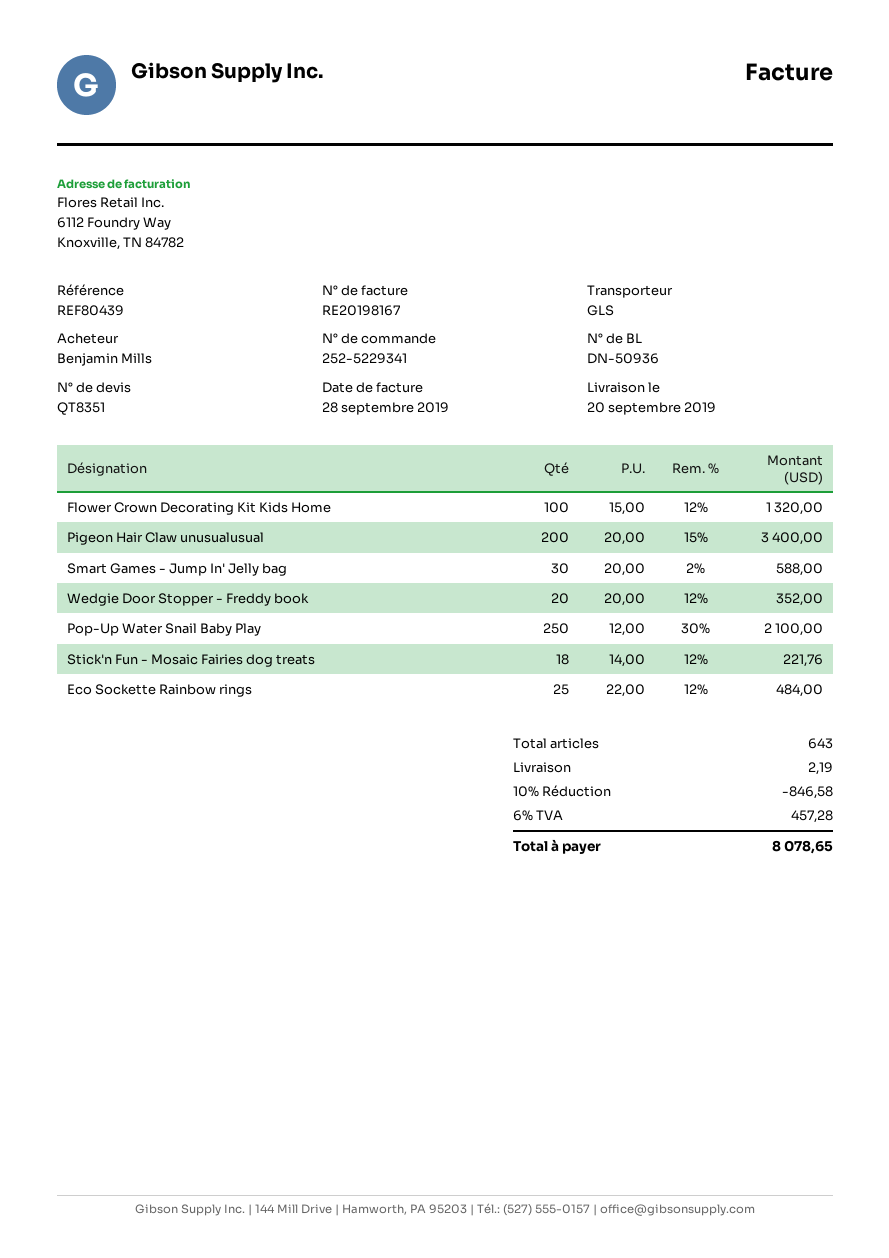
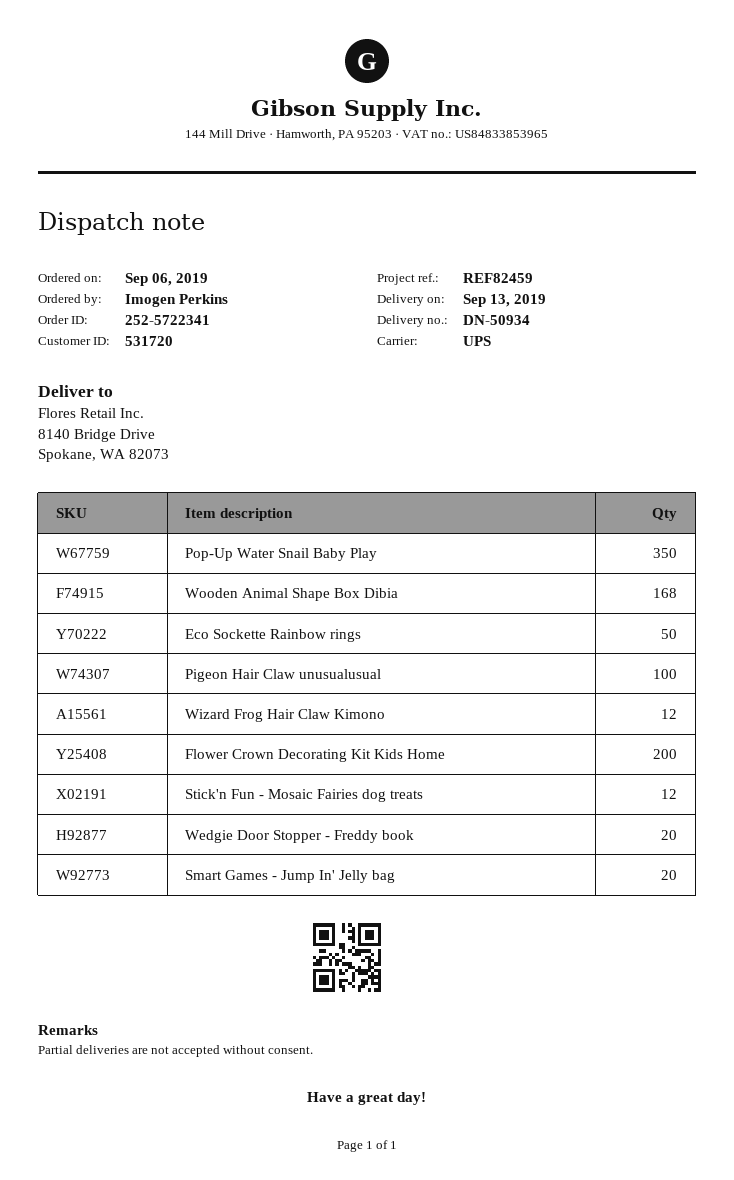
order number: 252-5229341 -> 252-5722341
delivery note number: DN-50936 -> DN-50934
delivery date: 2019-09-20 -> 2019-09-13
reference: REF80439 -> REF82459
ordered by: Benjamin Mills -> Imogen Perkins
shipping method: GLS -> UPS
Flower Crown Decorating Kit Kids Home: 100 -> 200
Pigeon Hair Claw unusualusual: 200 -> 100
Smart Games - Jump In' Jelly bag: 30 -> 20
Pop-Up Water Snail Baby Play: 250 -> 350
Stick'n Fun - Mosaic Fairies dog treats: 18 -> 12
Eco Sockette Rainbow rings: 25 -> 50
Wooden Animal Shape Box Dibia: none -> 168
Wizard Frog Hair Claw Kimono: none -> 12

